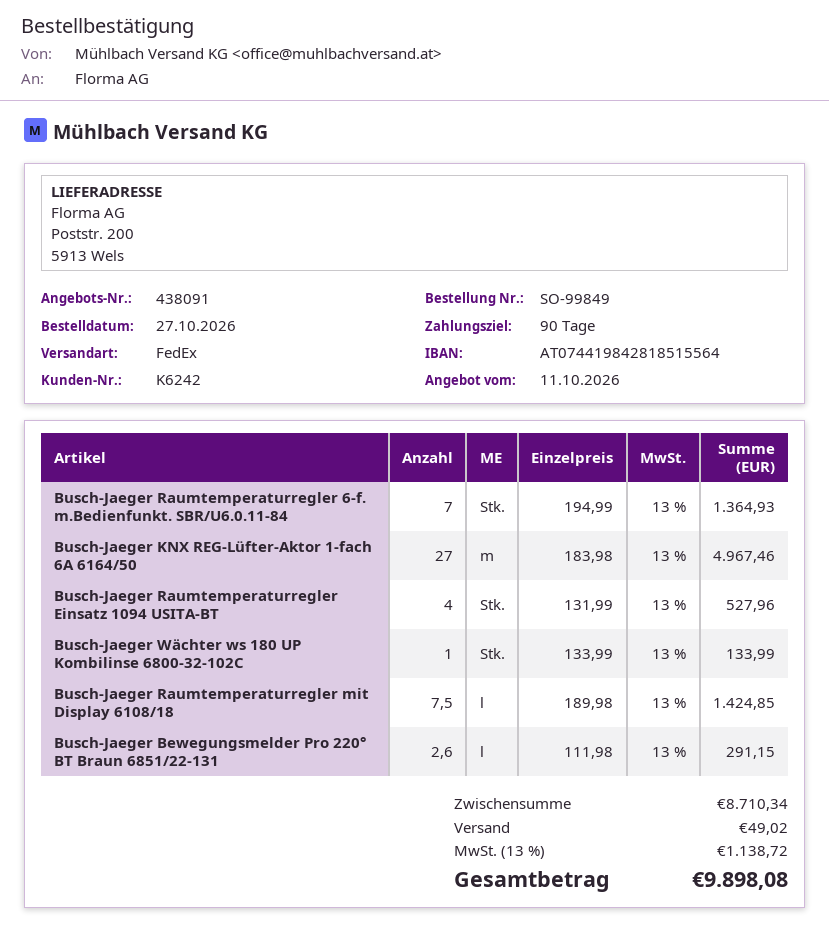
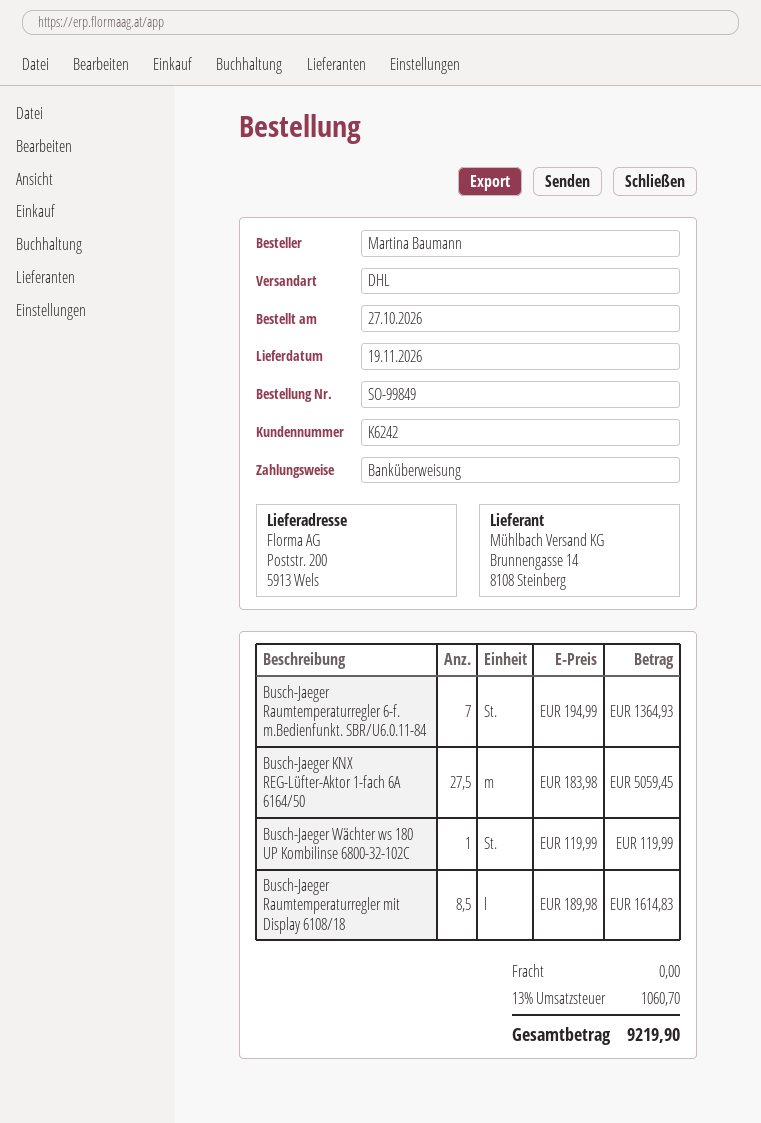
shipping method: FedEx -> DHL
Busch-Jaeger KNX REG-Lüfter-Aktor 1-fach 6A 6164/50: 27 x 183.98 = 4967.46 -> 27.5 x 183.98 = 5059.45
Busch-Jaeger Raumtemperaturregler Einsatz 1094 USITA-BT: 4 x 131.99 = 527.96 -> none
Busch-Jaeger Wächter ws 180 UP Kombilinse 6800-32-102C: 1 x 133.99 = 133.99 -> 1 x 119.99 = 119.99
Busch-Jaeger Raumtemperaturregler mit Display 6108/18: 7.5 x 189.98 = 1424.85 -> 8.5 x 189.98 = 1614.83
Busch-Jaeger Bewegungsmelder Pro 220° BT Braun 6851/22-131: 2.6 x 111.98 = 291.15 -> none
shipping: 49.02 -> 0.00
tax: 13% = 1138.72 -> 13% = 1060.70
total: 9898.08 -> 9219.90

